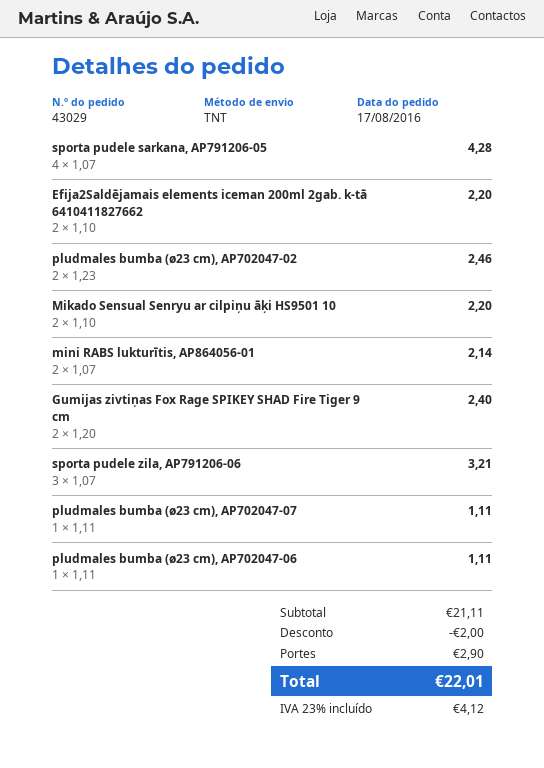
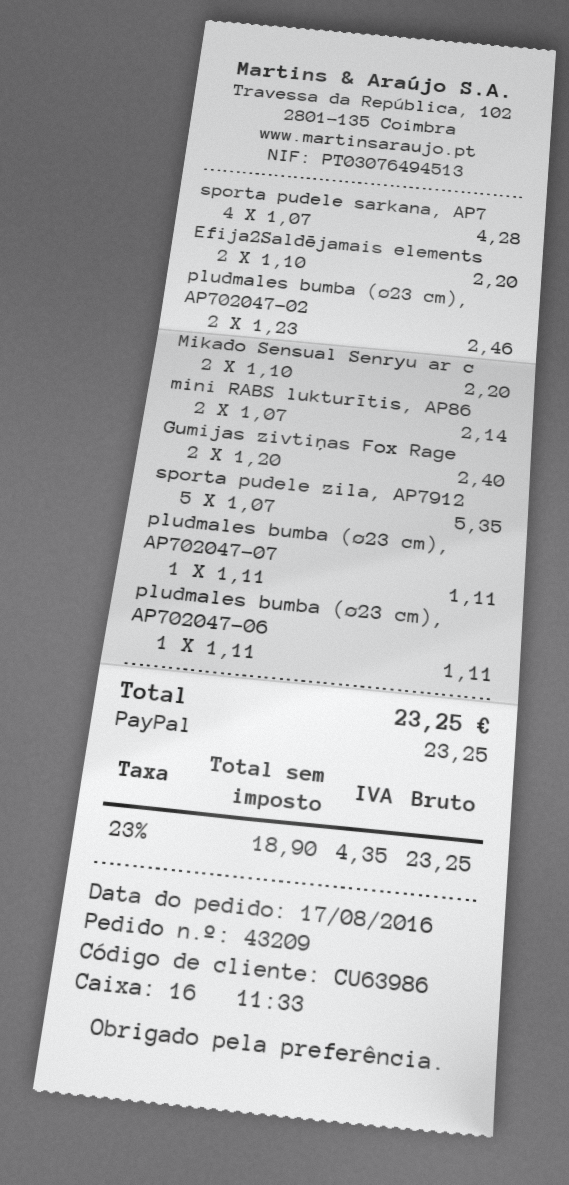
order number: 43029 -> 43209
sporta pudele zila, AP791206-06: 3 x 1.07 = 3.21 -> 5 x 1.07 = 5.35
discount: 2.00 -> none
shipping: 2.90 -> none
tax: 23% = 4.12 -> 23% = 4.35
total: 22.01 -> 23.25

